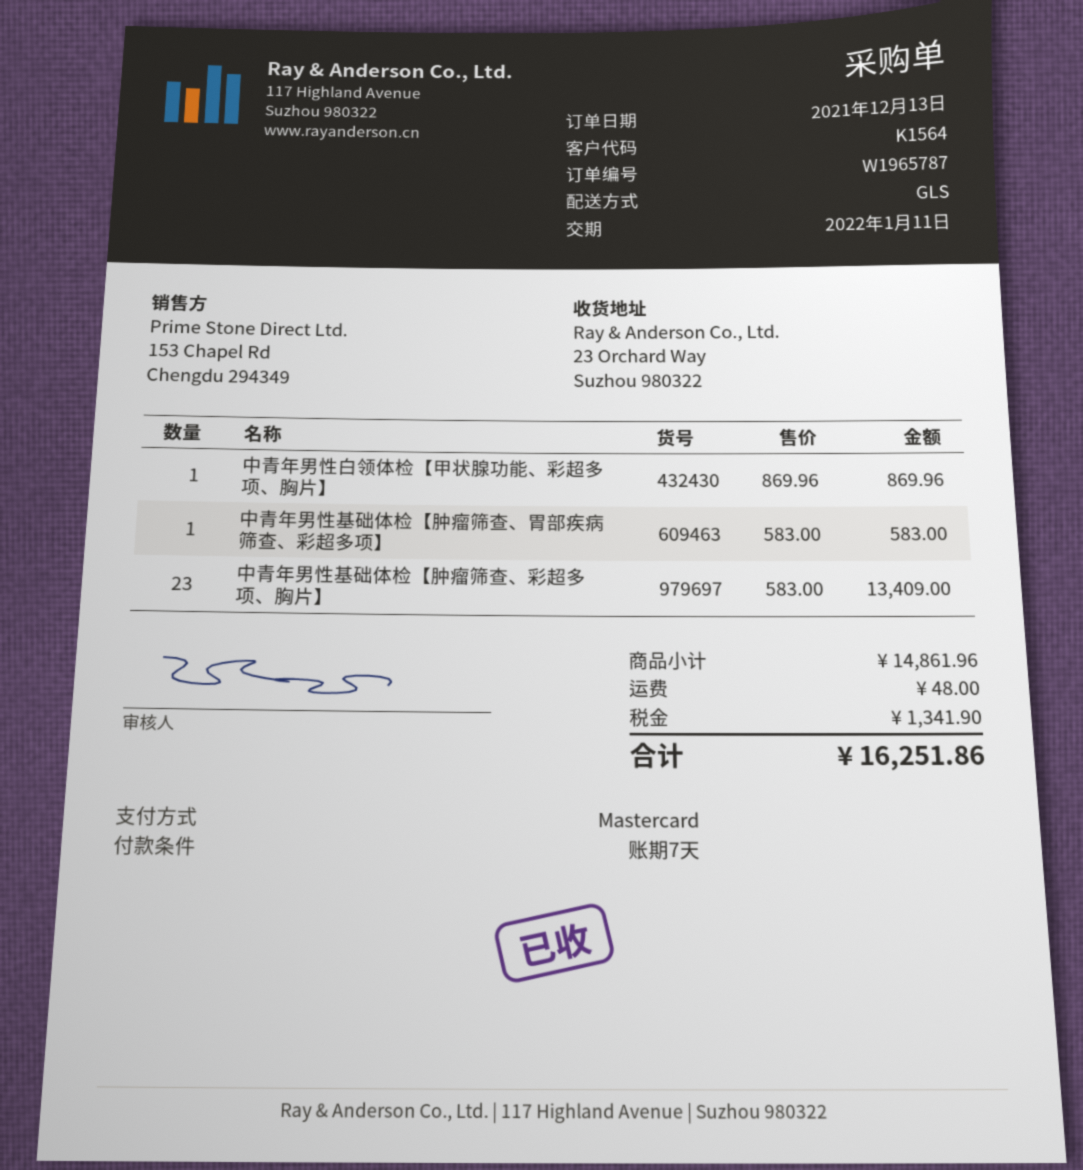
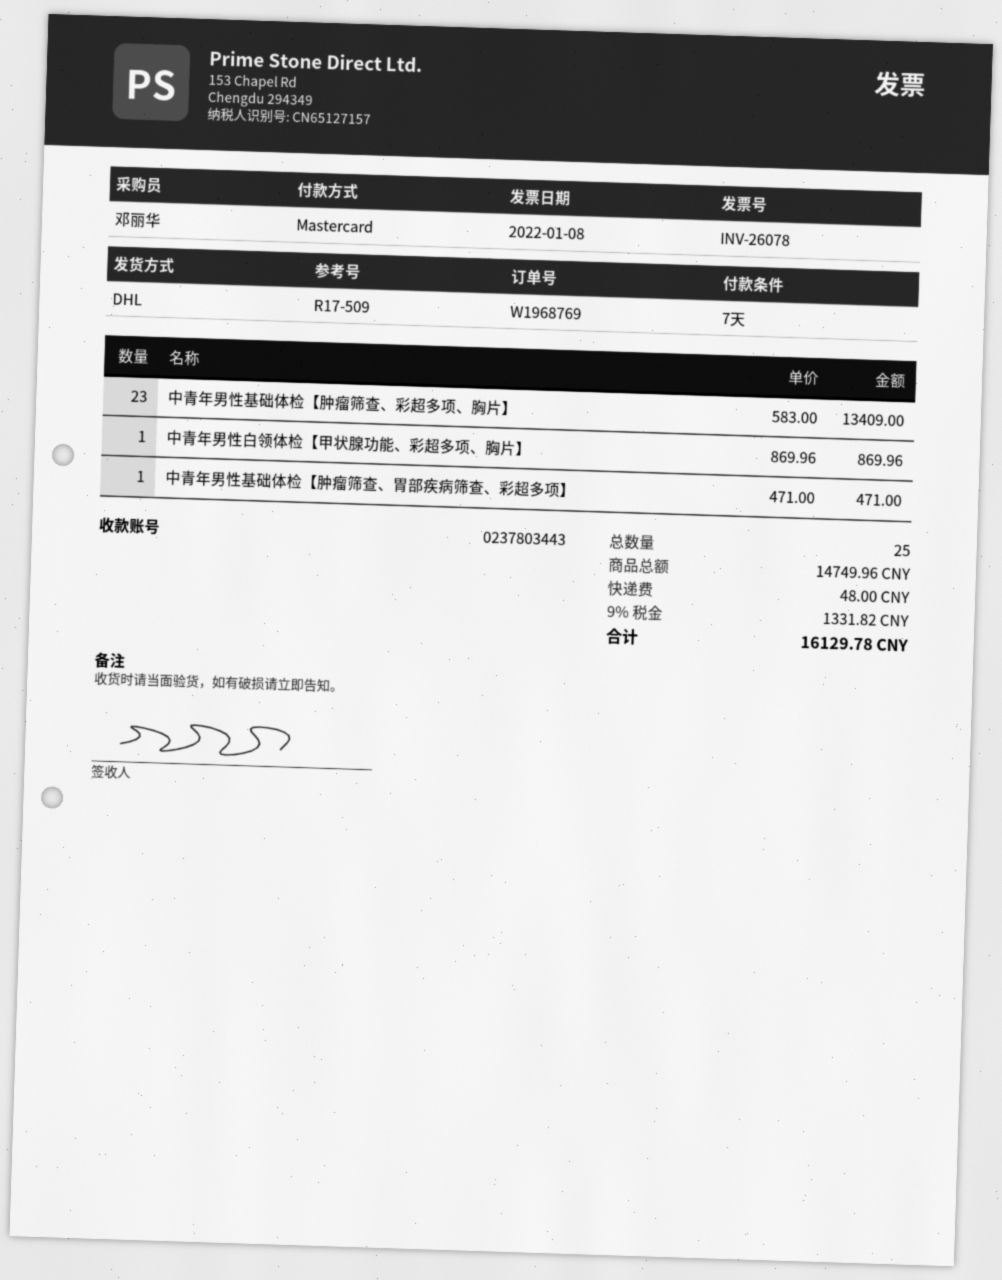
order number: W1965787 -> W1968769
shipping method: GLS -> DHL
中青年男性基础体检【肿瘤筛查、胃部疾病筛查、彩超多项】: 1 x 583.00 = 583.00 -> 1 x 471.00 = 471.00
subtotal: 14861.96 -> 14749.96
tax: 1341.90 -> 1331.82
total: 16251.86 -> 16129.78

